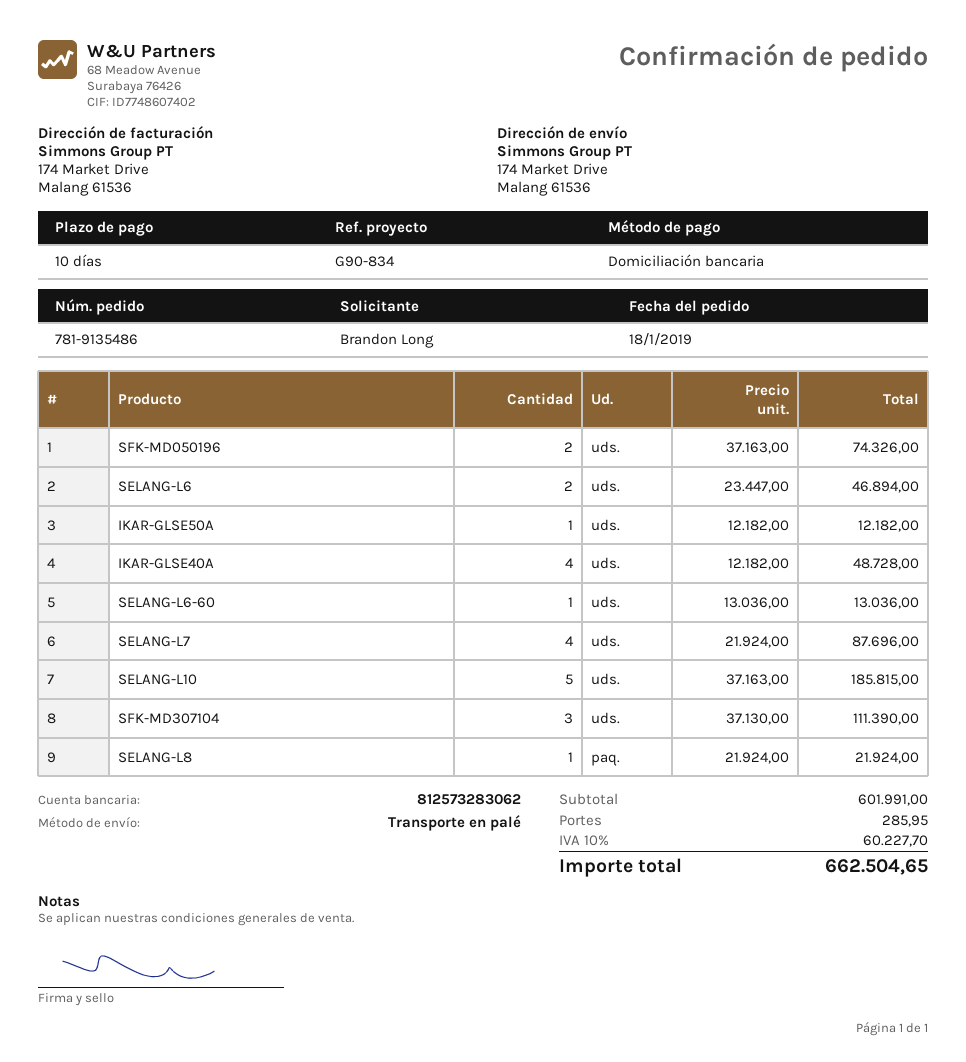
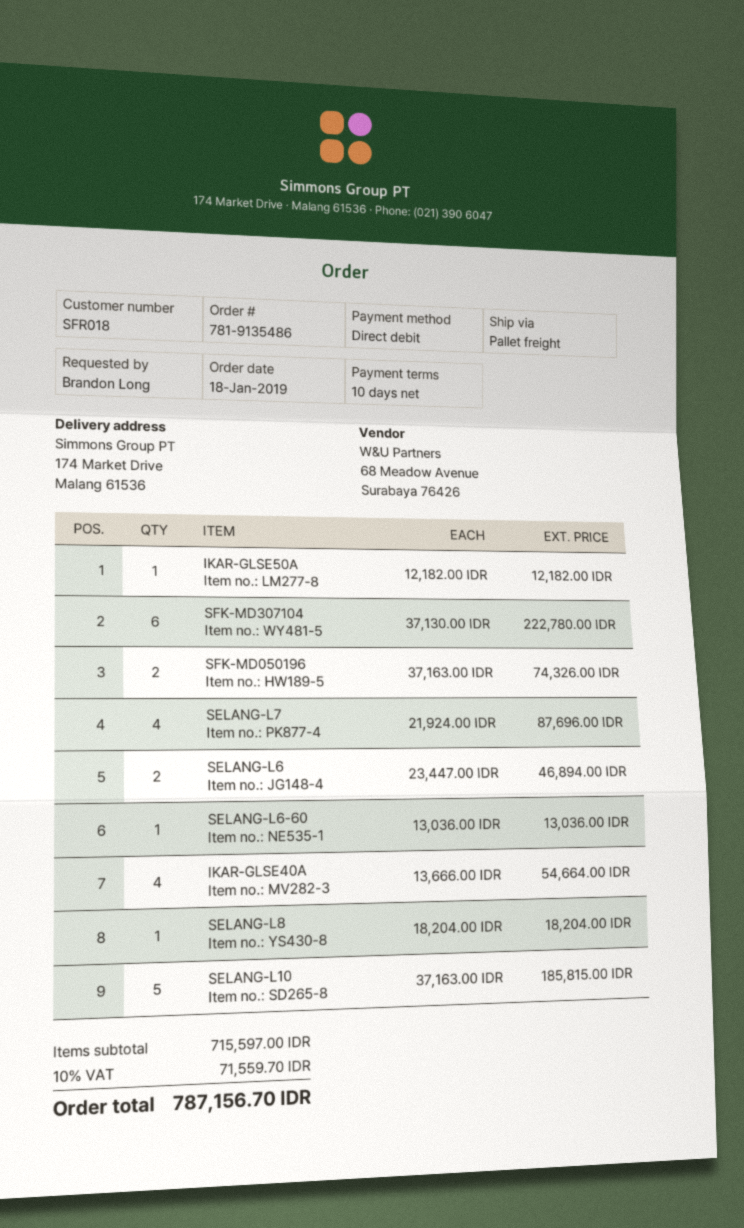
IKAR-GLSE40A: 4 x 12182.00 = 48728.00 -> 4 x 13666.00 = 54664.00
SFK-MD307104: 3 x 37130.00 = 111390.00 -> 6 x 37130.00 = 222780.00
SELANG-L8: 1 x 21924.00 = 21924.00 -> 1 x 18204.00 = 18204.00
subtotal: 601991.00 -> 715597.00
shipping: 285.95 -> none
tax: 10% = 60227.70 -> 10% = 71559.70
total: 662504.65 -> 787156.70

